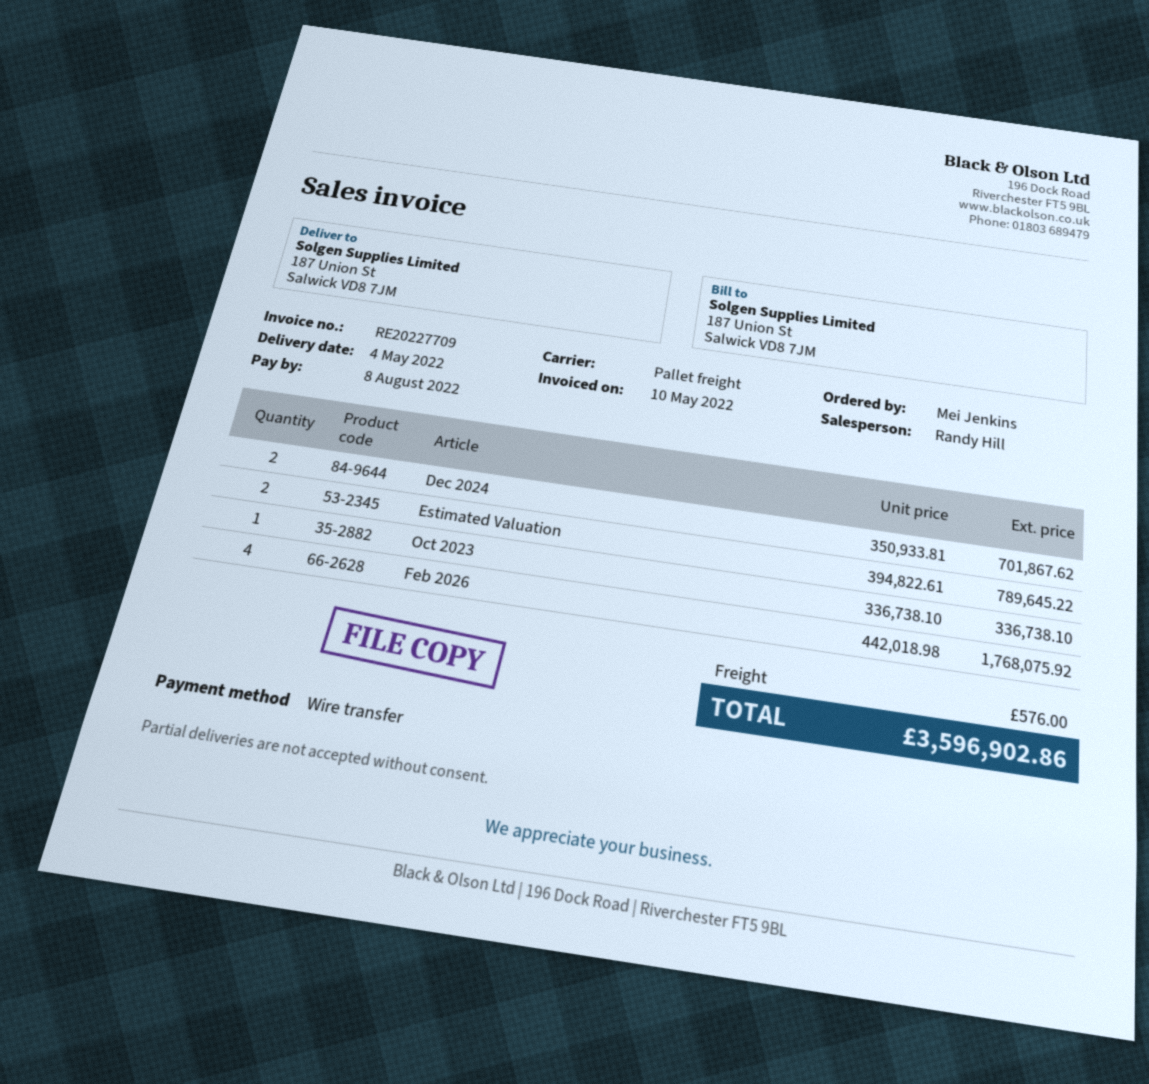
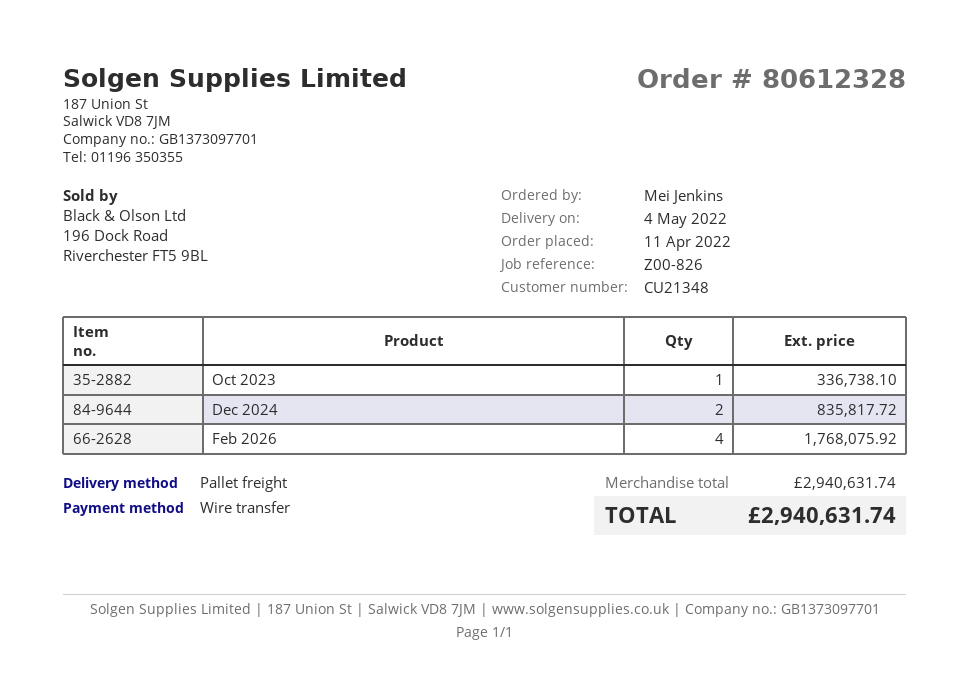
Dec 2024: 2 for 701867.62 -> 2 for 835817.72
Estimated Valuation: 2 for 789645.22 -> none
shipping: 576.00 -> none
total: 3596902.86 -> 2940631.74

